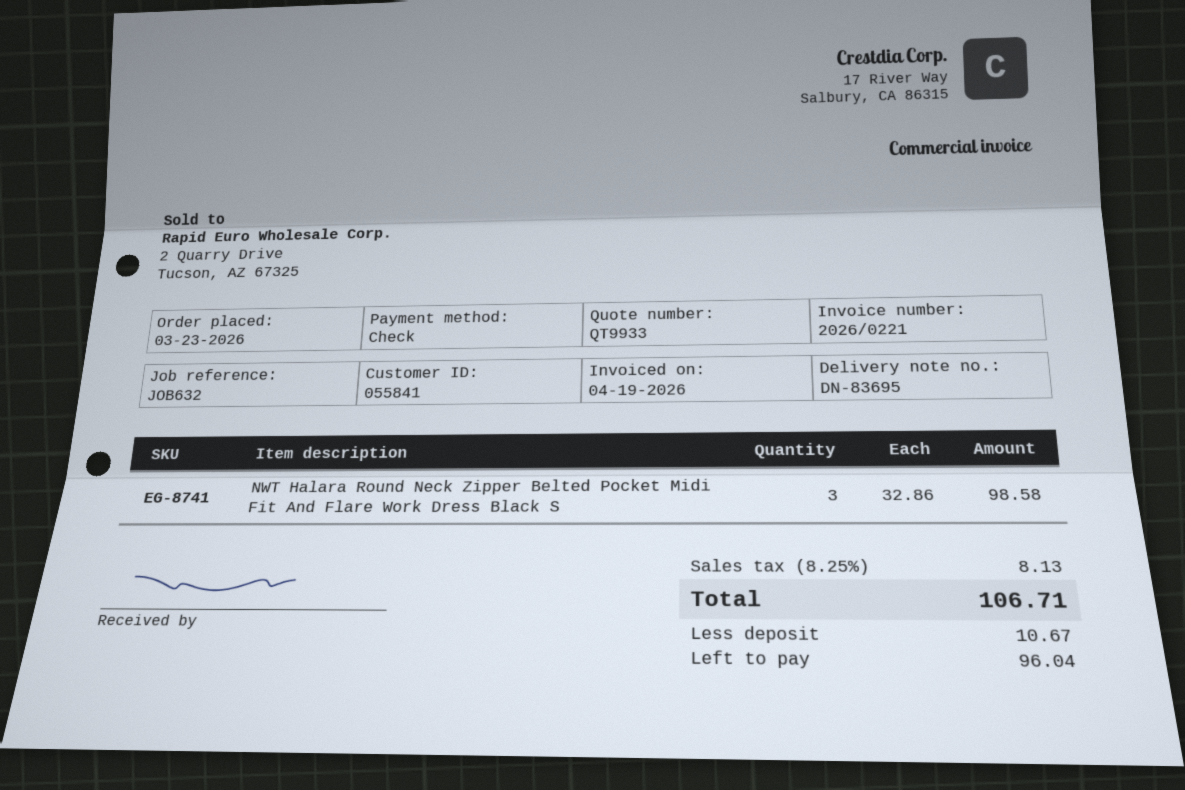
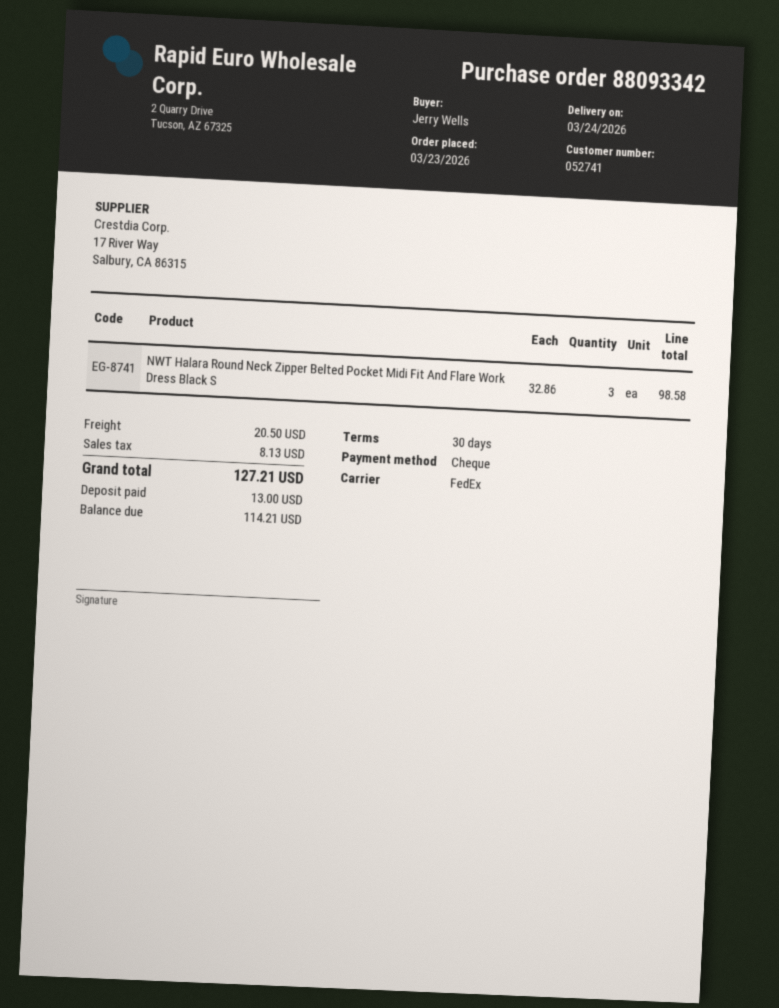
customer number: 055841 -> 052741
shipping: none -> 20.50
total: 106.71 -> 127.21
deposit: 10.67 -> 13.00
balance: 96.04 -> 114.21

